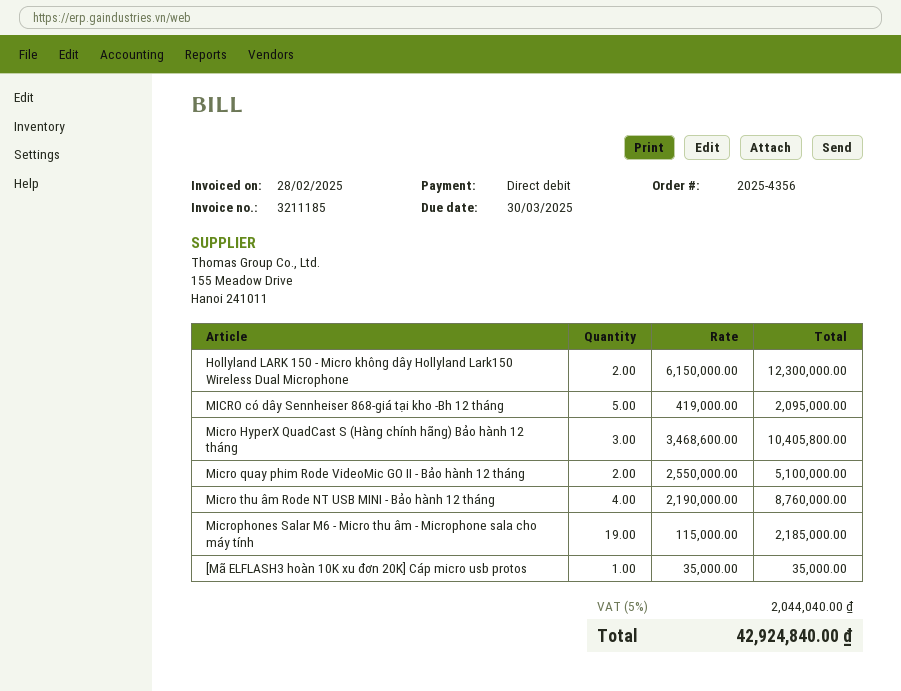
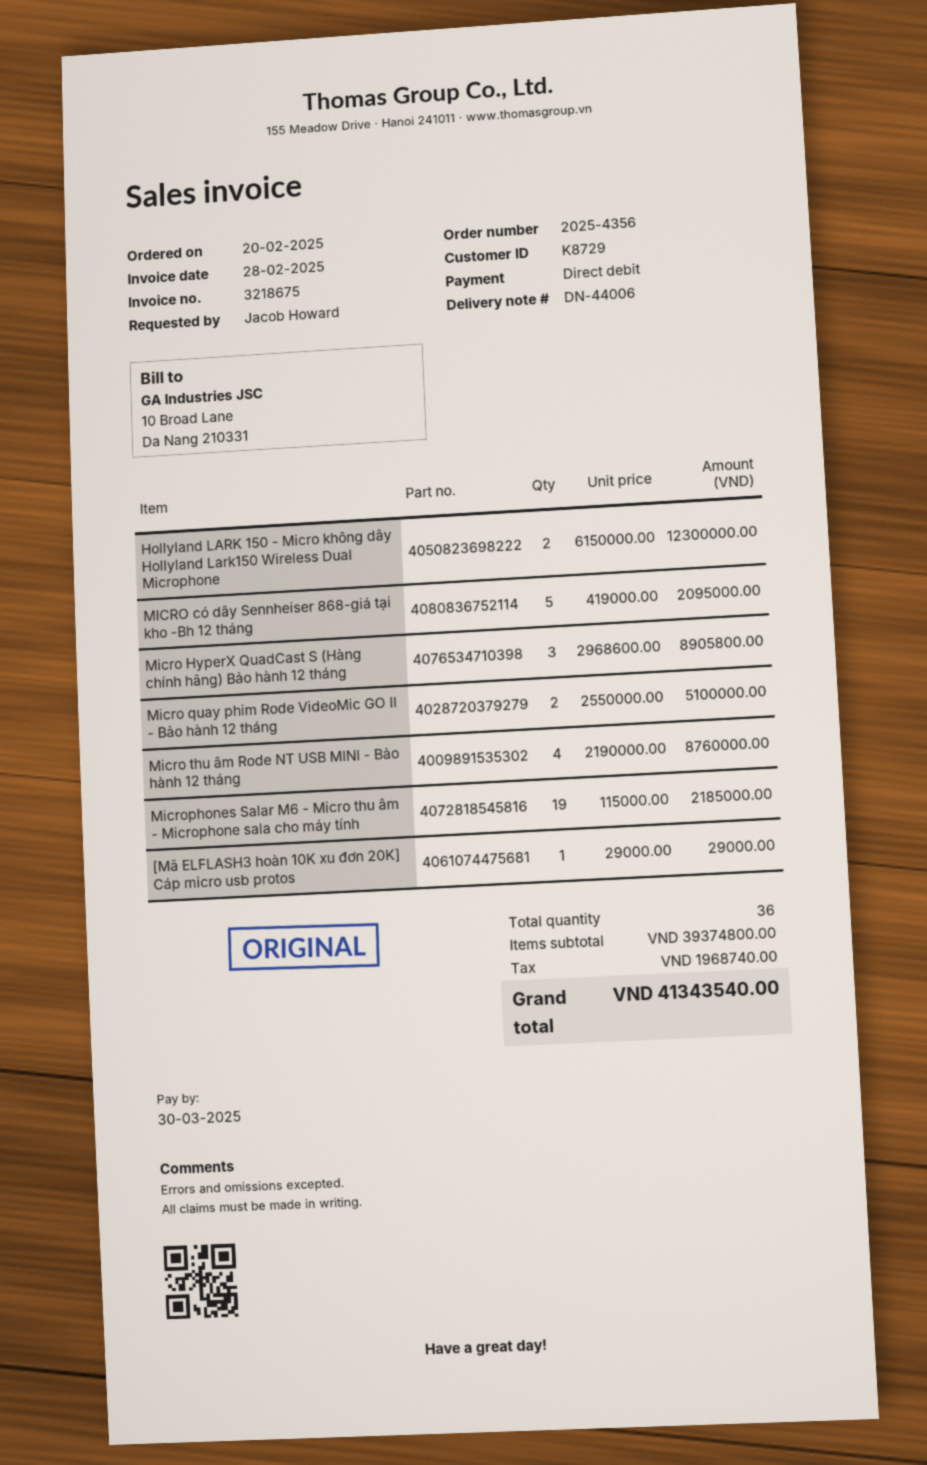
invoice number: 3211185 -> 3218675
Micro HyperX QuadCast S (Hàng chính hãng) Bảo hành 12 tháng: 3 x 3468600.00 = 10405800.00 -> 3 x 2968600.00 = 8905800.00
[Mã ELFLASH3 hoàn 10K xu đơn 20K] Cáp micro usb protos: 1 x 35000.00 = 35000.00 -> 1 x 29000.00 = 29000.00
tax: 2044040.00 -> 1968740.00
total: 42924840.00 -> 41343540.00

